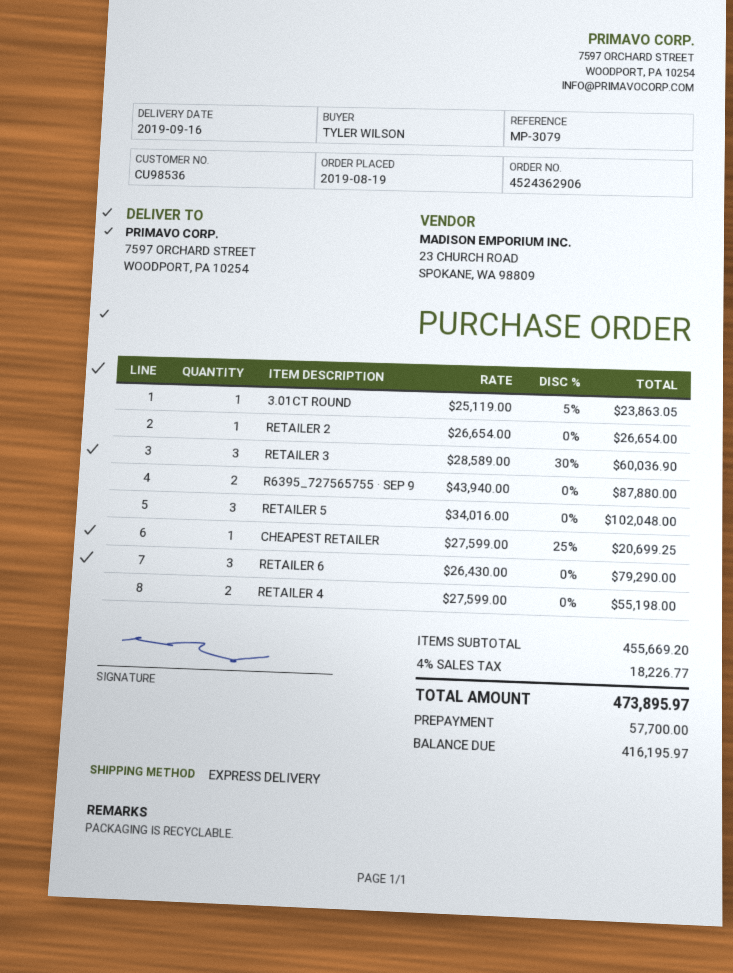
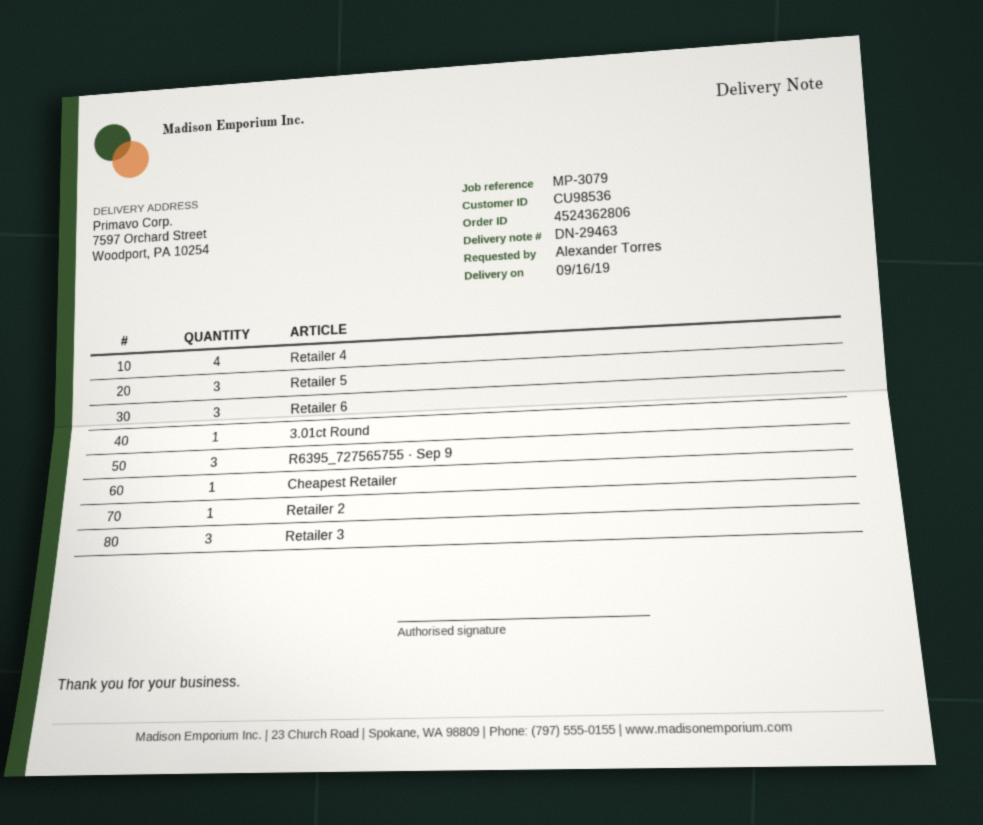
order number: 4524362906 -> 4524362806
ordered by: TYLER WILSON -> Alexander Torres
R6395_727565755 · SEP 9: 2 -> 3
RETAILER 4: 2 -> 4

